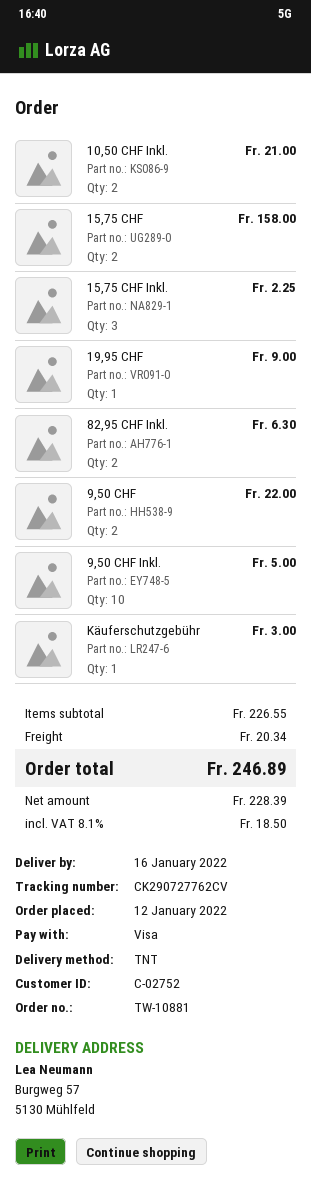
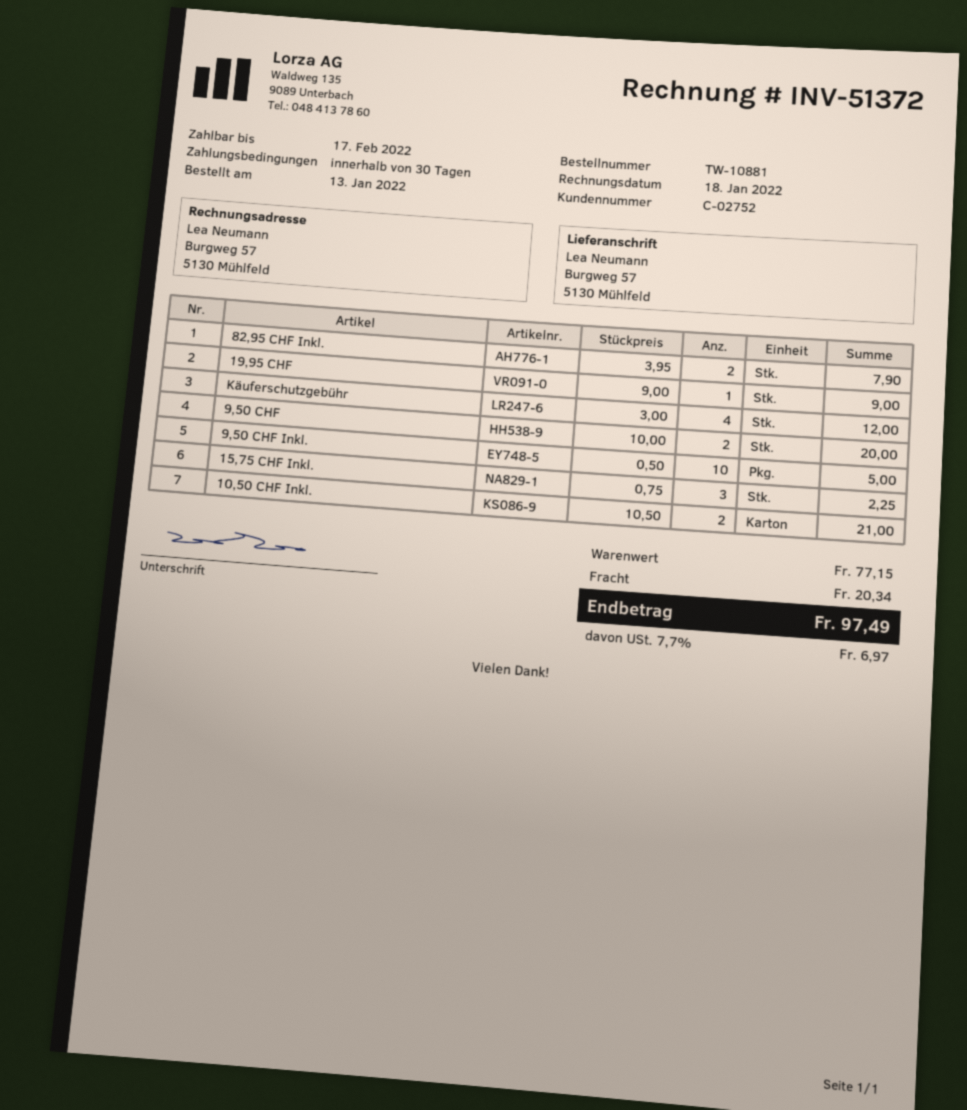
order date: 2022-01-12 -> 2022-01-13
15,75 CHF: 2 for 158.00 -> none
82,95 CHF Inkl.: 2 for 6.30 -> 2 for 7.90
9,50 CHF: 2 for 22.00 -> 2 for 20.00
Käuferschutzgebühr: 1 for 3.00 -> 4 for 12.00
subtotal: 226.55 -> 77.15
tax: 8.1% = 18.50 -> 7.7% = 6.97
total: 246.89 -> 97.49

